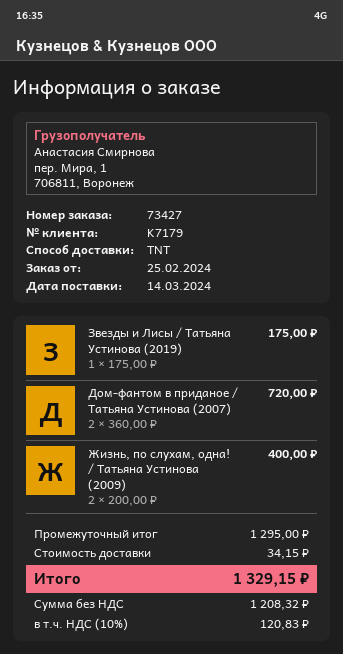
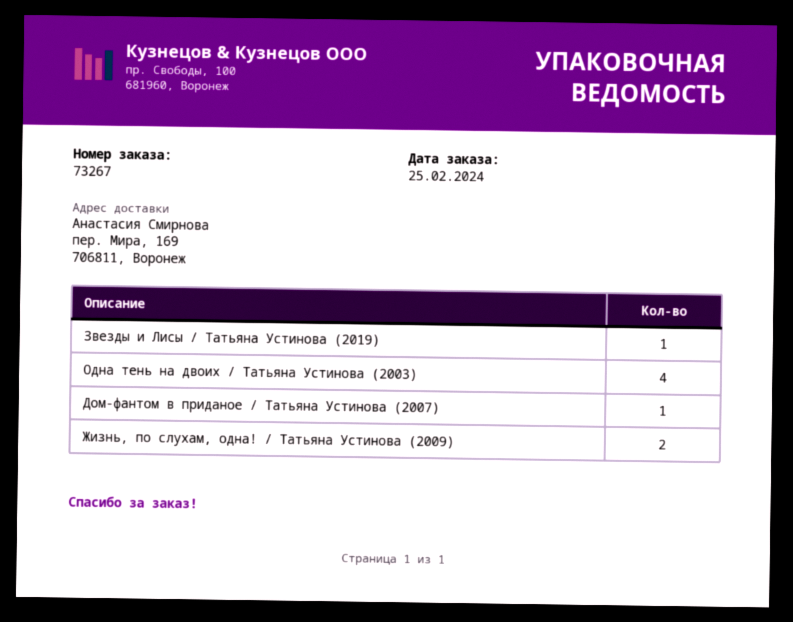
order number: 73427 -> 73267
ship to: пер. Мира, 1, 706811, Воронеж -> пер. Мира, 169, 706811, Воронеж
Дом-фантом в приданое / Татьяна Устинова (2007): 2 -> 1
Одна тень на двоих / Татьяна Устинова (2003): none -> 4

